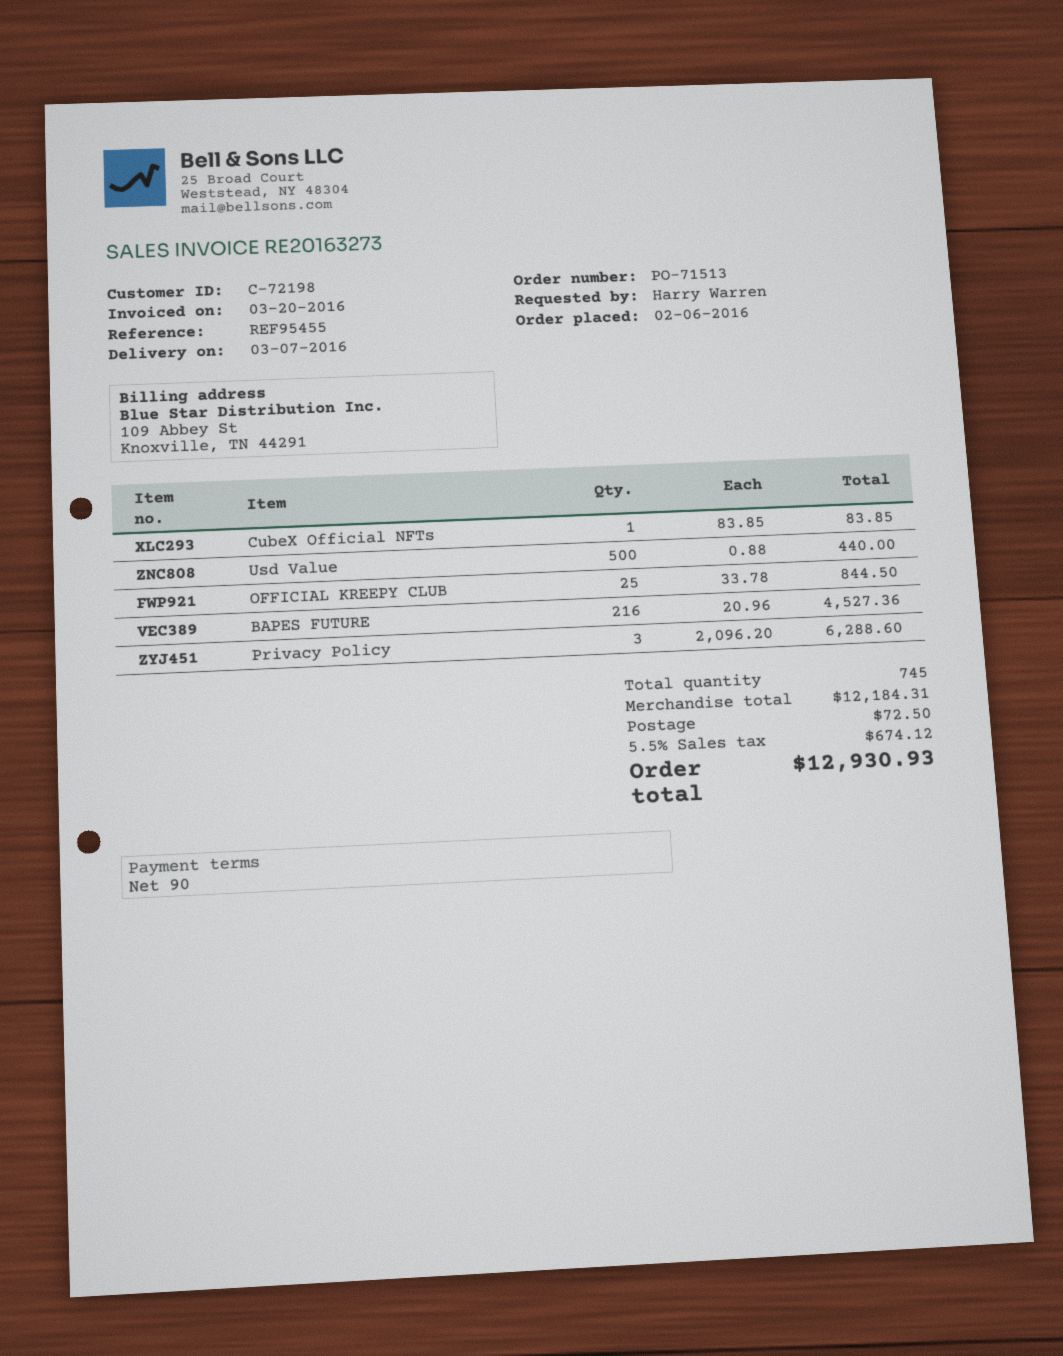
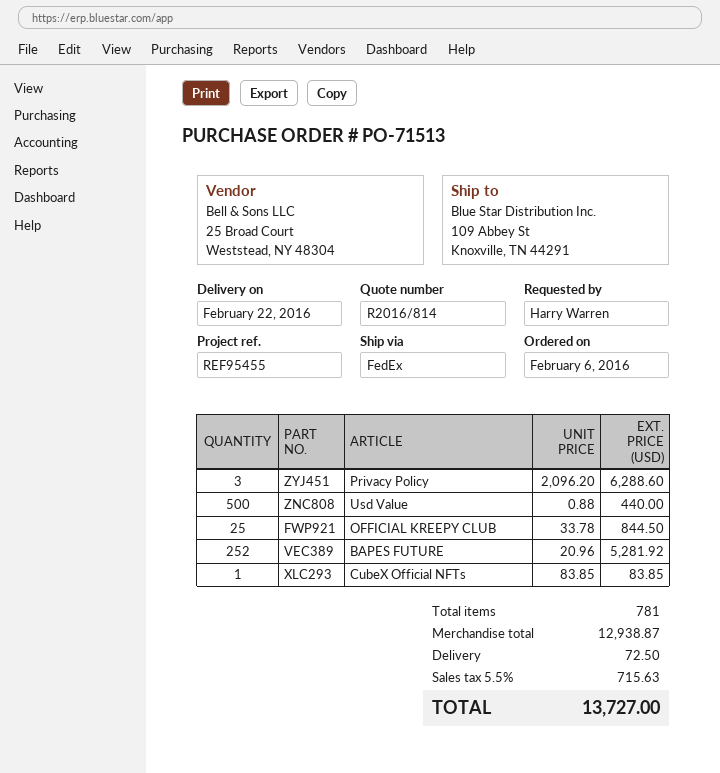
delivery date: 2016-03-07 -> 2016-02-22
BAPES FUTURE: 216 x 20.96 = 4527.36 -> 252 x 20.96 = 5281.92
total quantity: 745 -> 781
subtotal: 12184.31 -> 12938.87
tax: 5.5% = 674.12 -> 5.5% = 715.63
total: 12930.93 -> 13727.00

